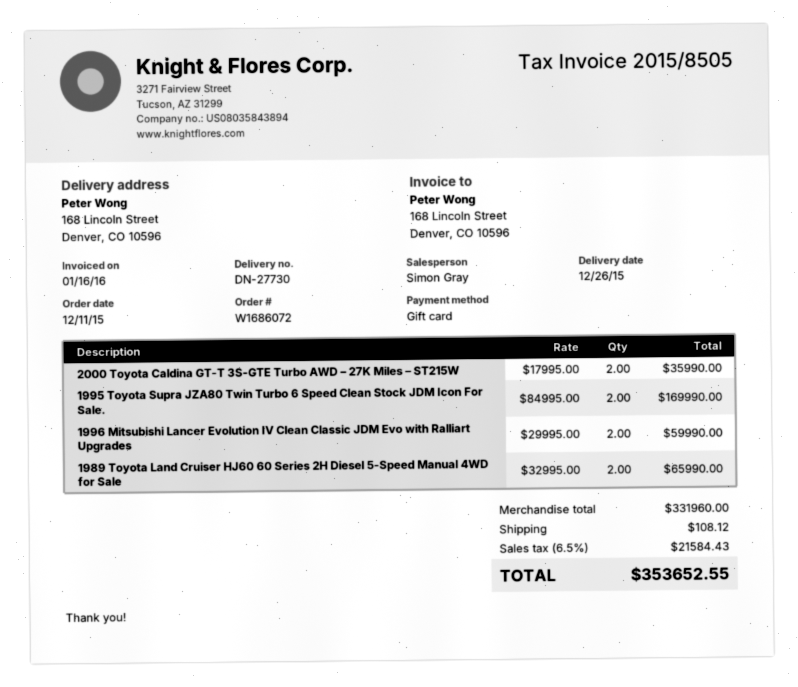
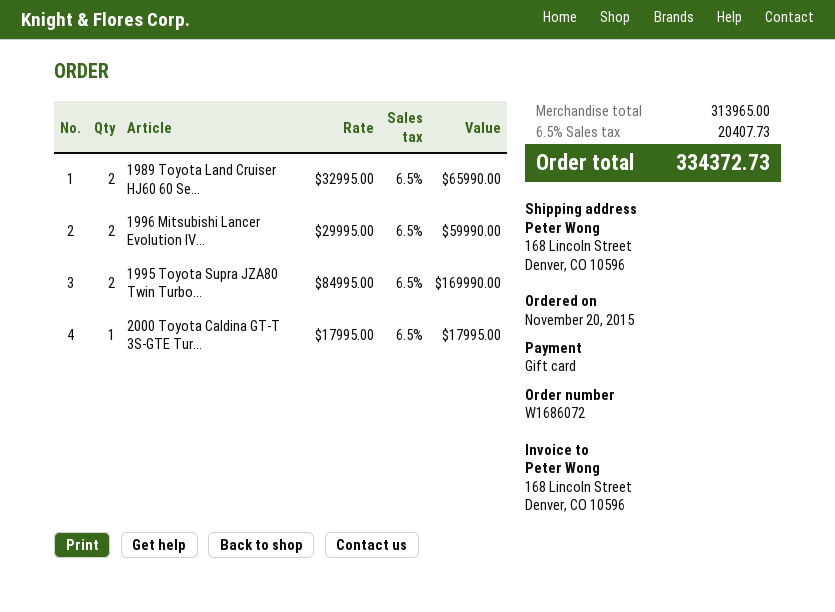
order date: 2015-12-11 -> 2015-11-20
2000 Toyota Caldina GT-T 3S-GTE Turbo AWD – 27K Miles – ST215W: 2 x 17995.00 = 35990.00 -> 1 x 17995.00 = 17995.00
subtotal: 331960.00 -> 313965.00
shipping: 108.12 -> none
tax: 6.5% = 21584.43 -> 6.5% = 20407.73
total: 353652.55 -> 334372.73

